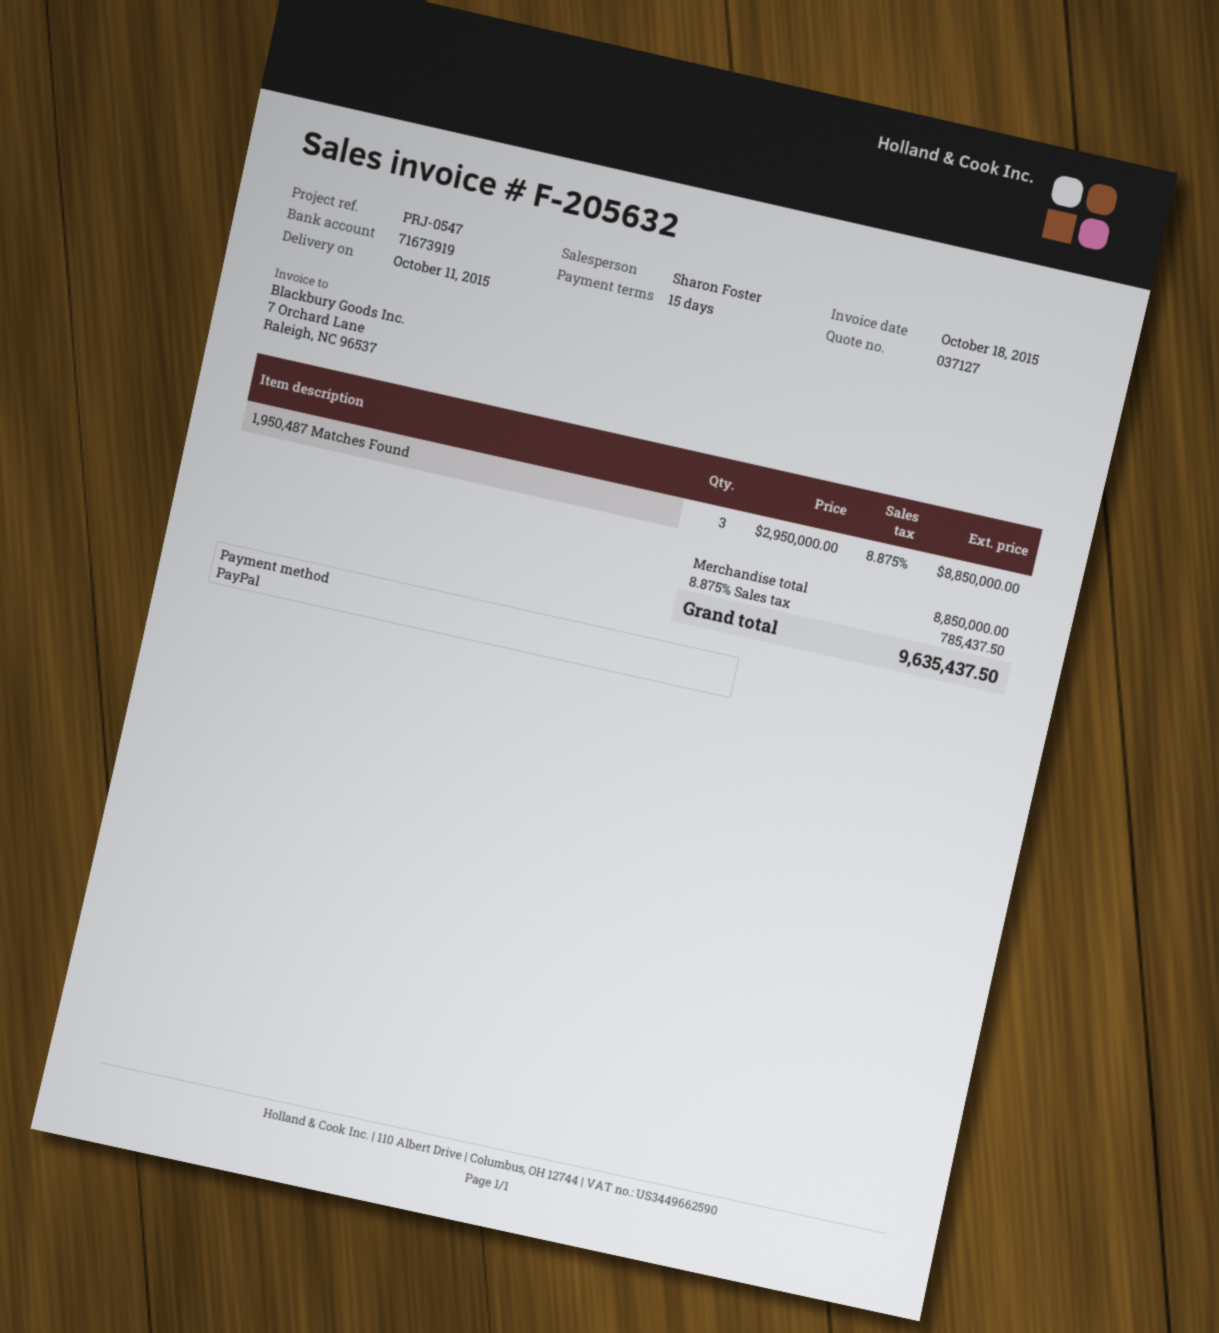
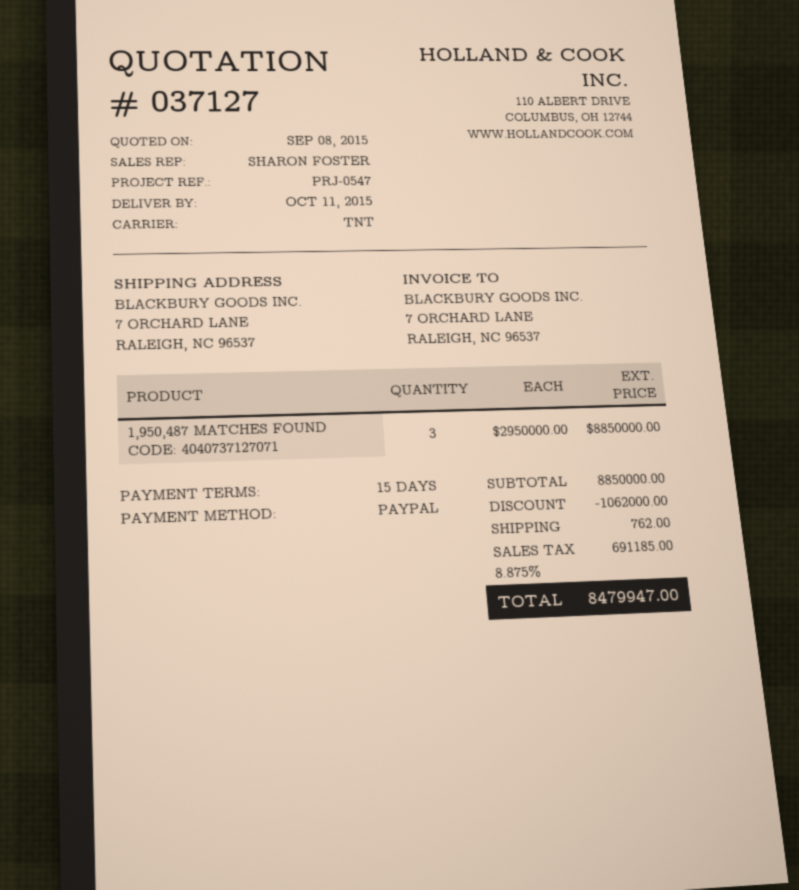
discount: none -> 1062000.00
shipping: none -> 762.00
tax: 8.875% = 785437.50 -> 8.875% = 691185.00
total: 9635437.50 -> 8479947.00

